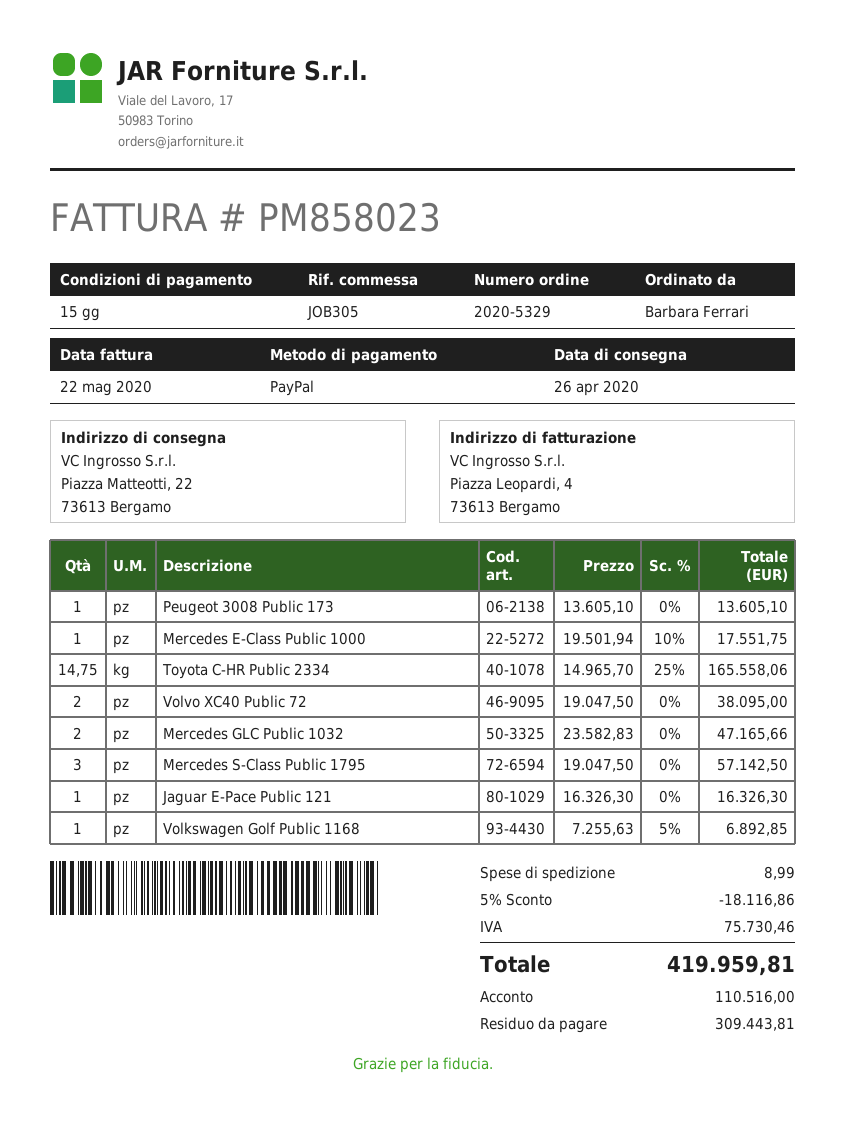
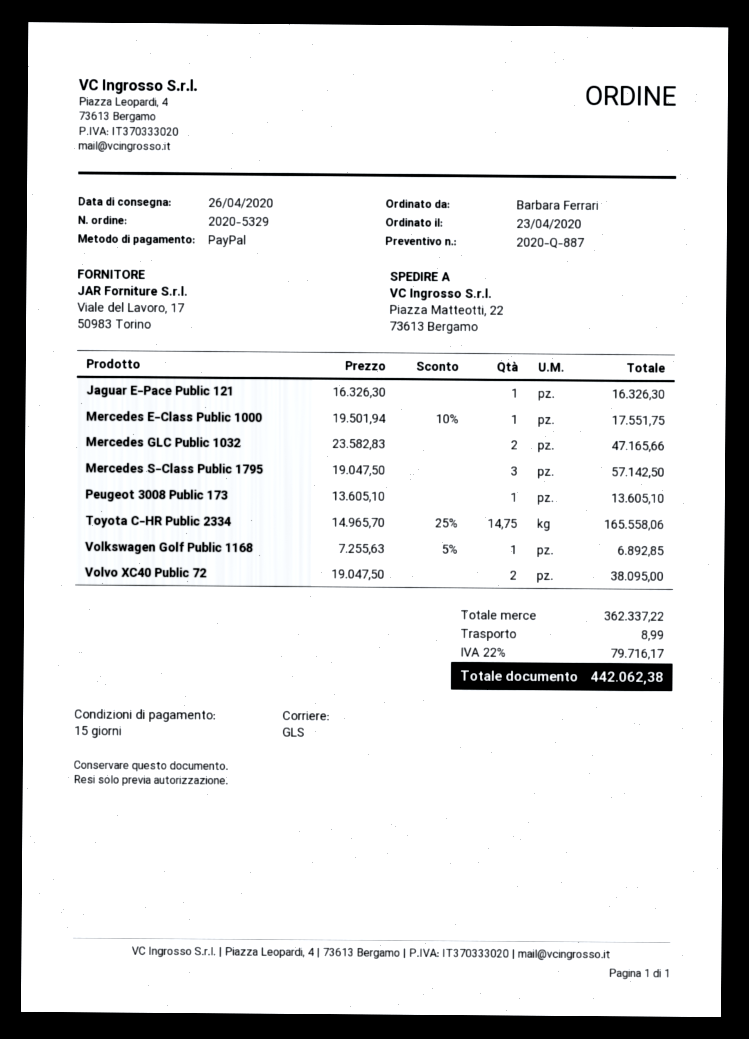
discount: 5% = 18116.86 -> none
tax: 75730.46 -> 79716.17
total: 419959.81 -> 442062.38

